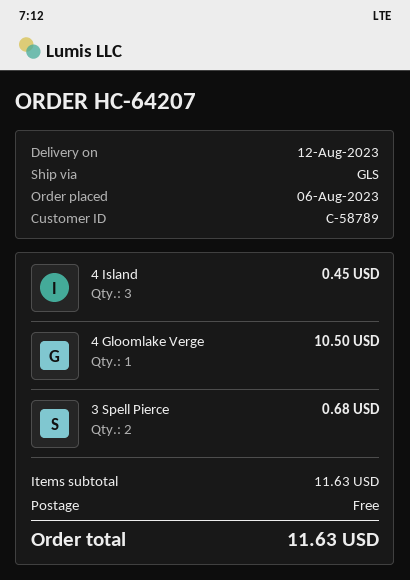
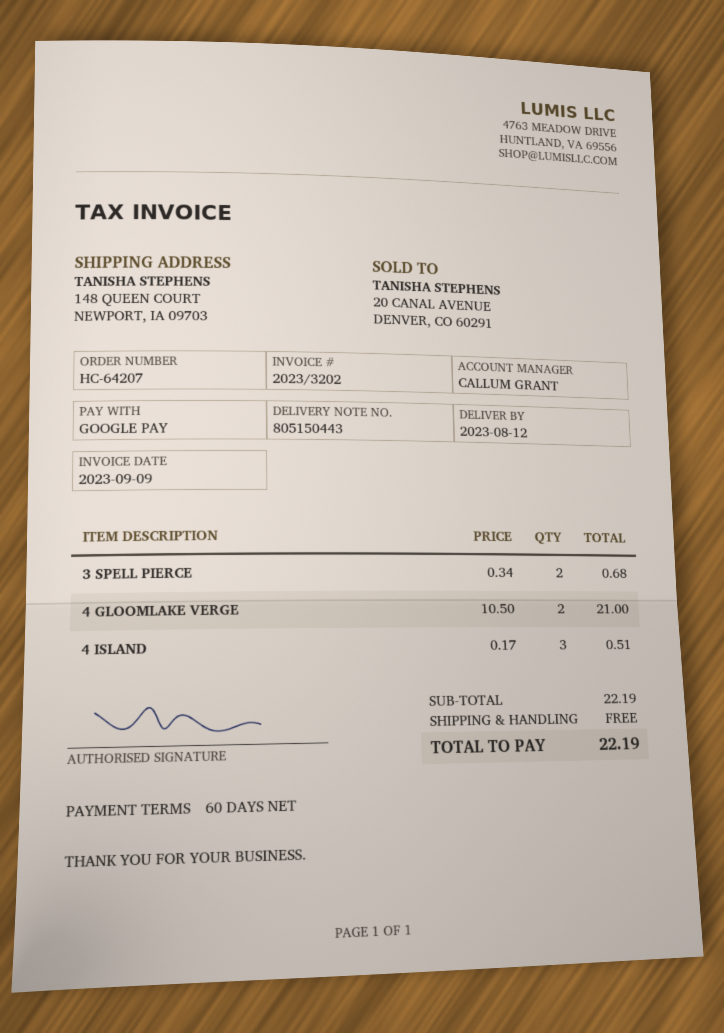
4 Island: 3 for 0.45 -> 3 for 0.51
4 Gloomlake Verge: 1 for 10.50 -> 2 for 21.00
subtotal: 11.63 -> 22.19
total: 11.63 -> 22.19

